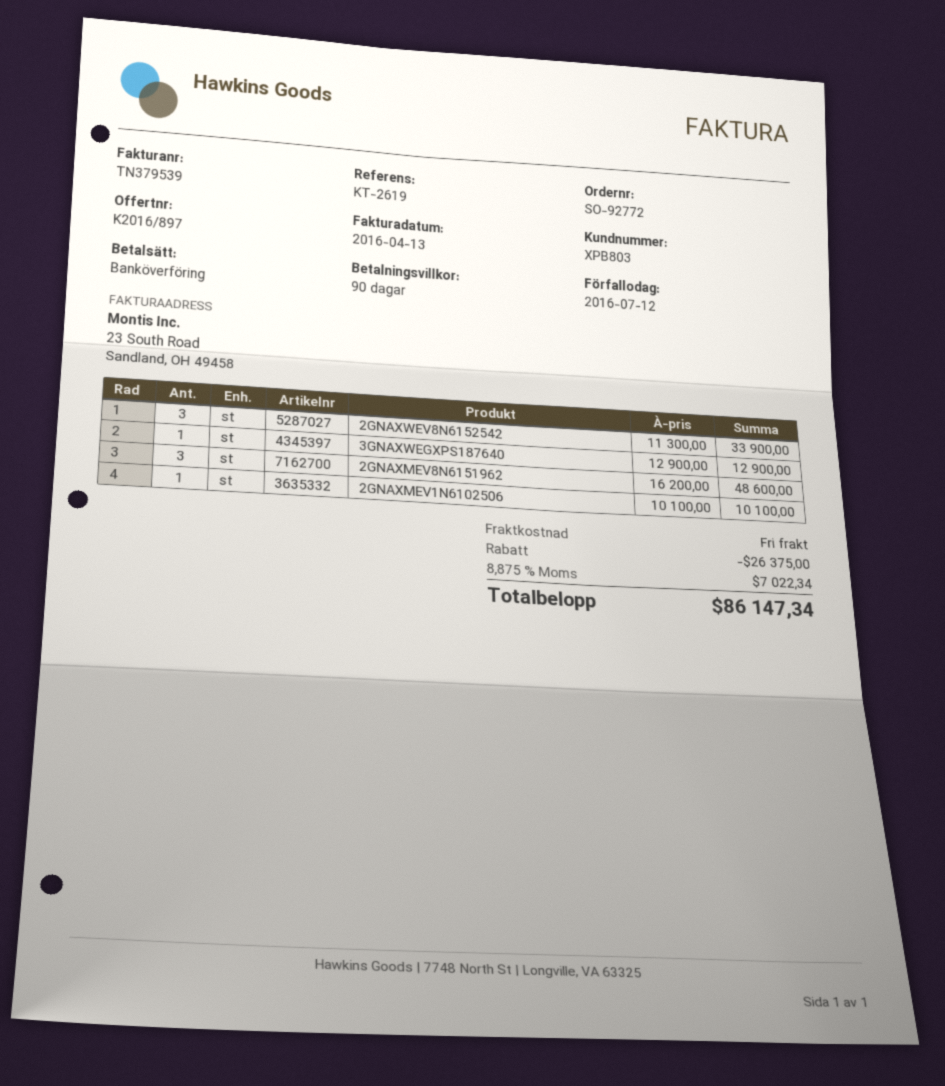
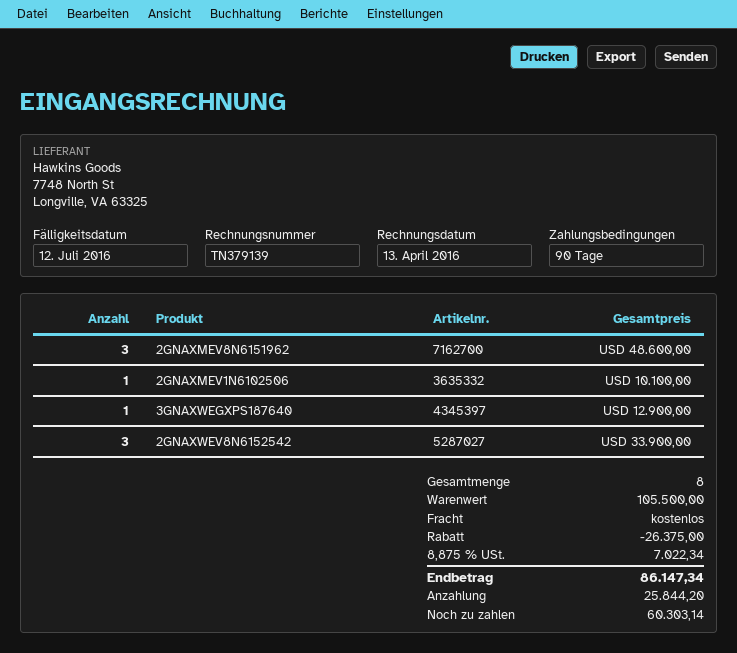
invoice number: TN379539 -> TN379139

